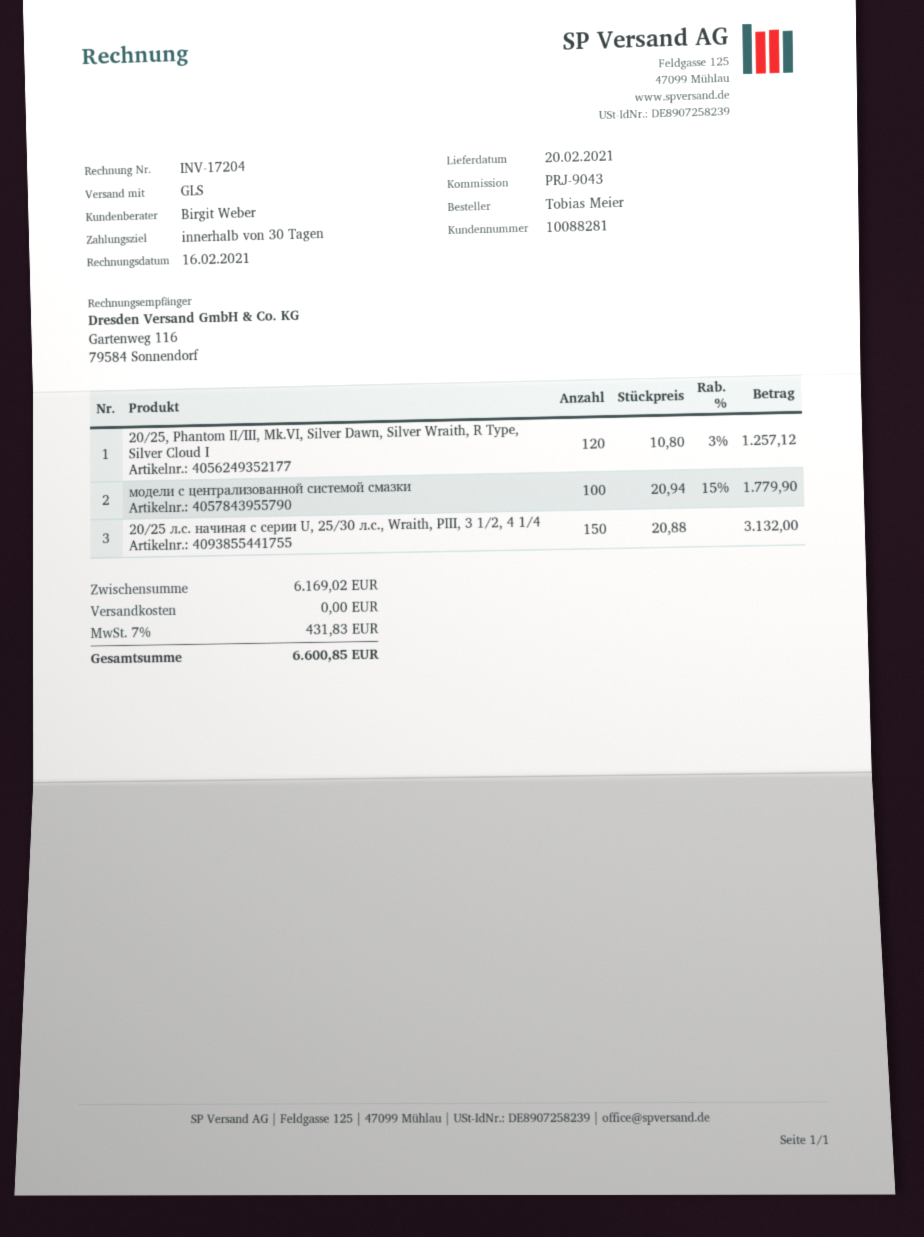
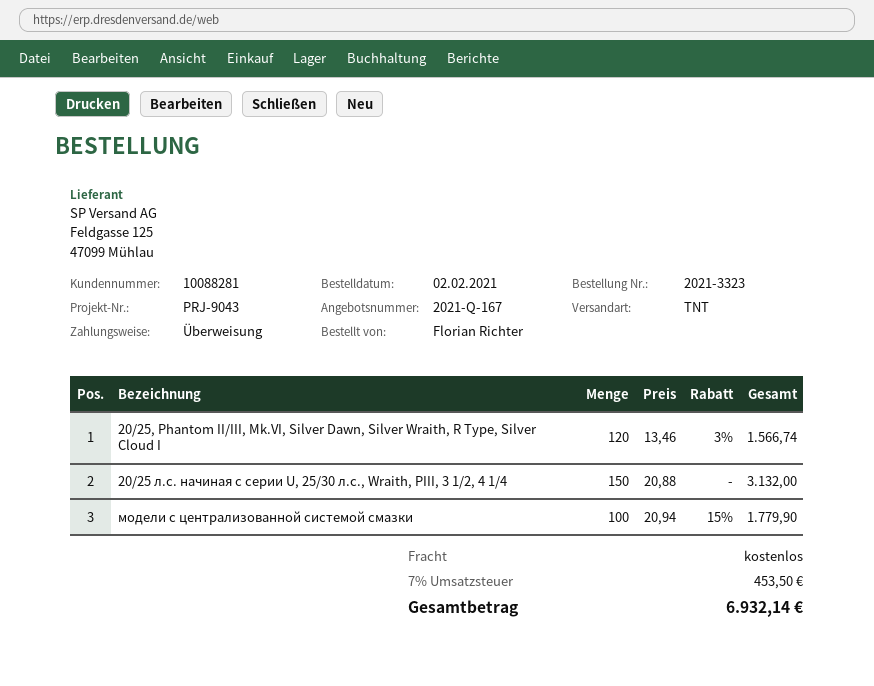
ordered by: Tobias Meier -> Florian Richter
shipping method: GLS -> TNT
20/25, Phantom II/III, Mk.VI, Silver Dawn, Silver Wraith, R Type, Silver Cloud I: 120 x 10.80 - 3% = 1257.12 -> 120 x 13.46 - 3% = 1566.74
tax: 7% = 431.83 -> 7% = 453.50
total: 6600.85 -> 6932.14

